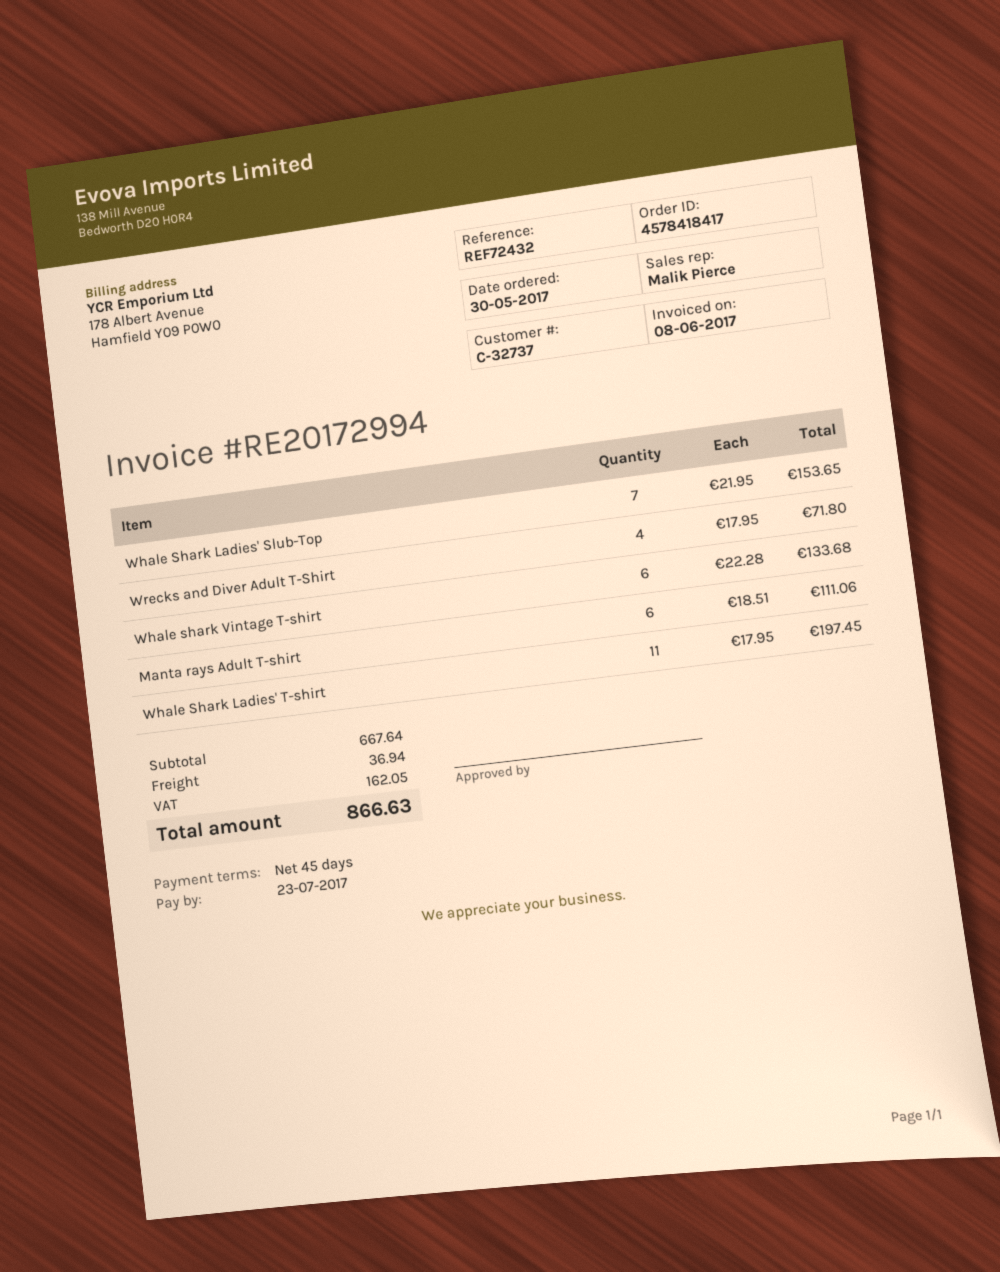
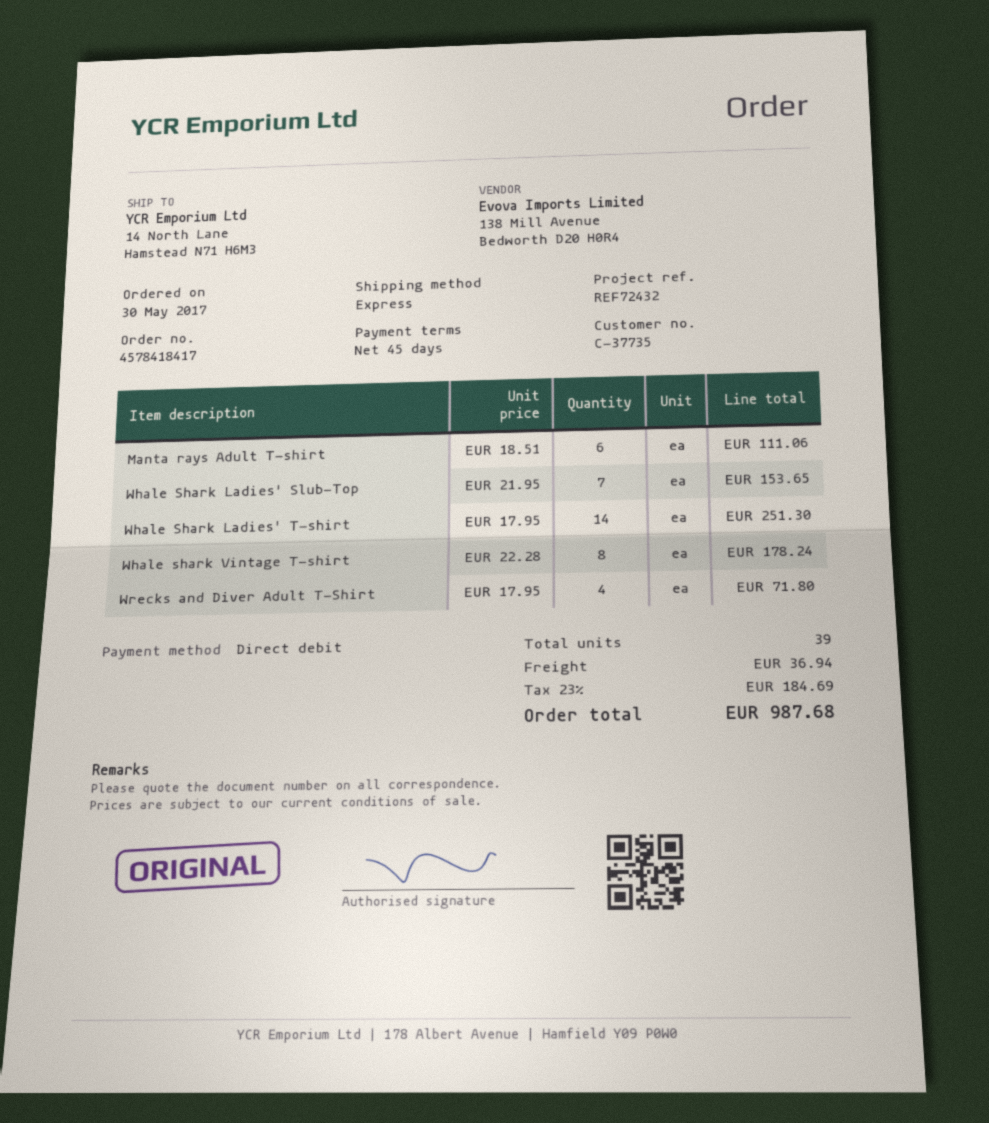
customer number: C-32737 -> C-37735
Whale shark Vintage T-shirt: 6 x 22.28 = 133.68 -> 8 x 22.28 = 178.24
Whale Shark Ladies' T-shirt: 11 x 17.95 = 197.45 -> 14 x 17.95 = 251.30
tax: 162.05 -> 184.69
total: 866.63 -> 987.68

